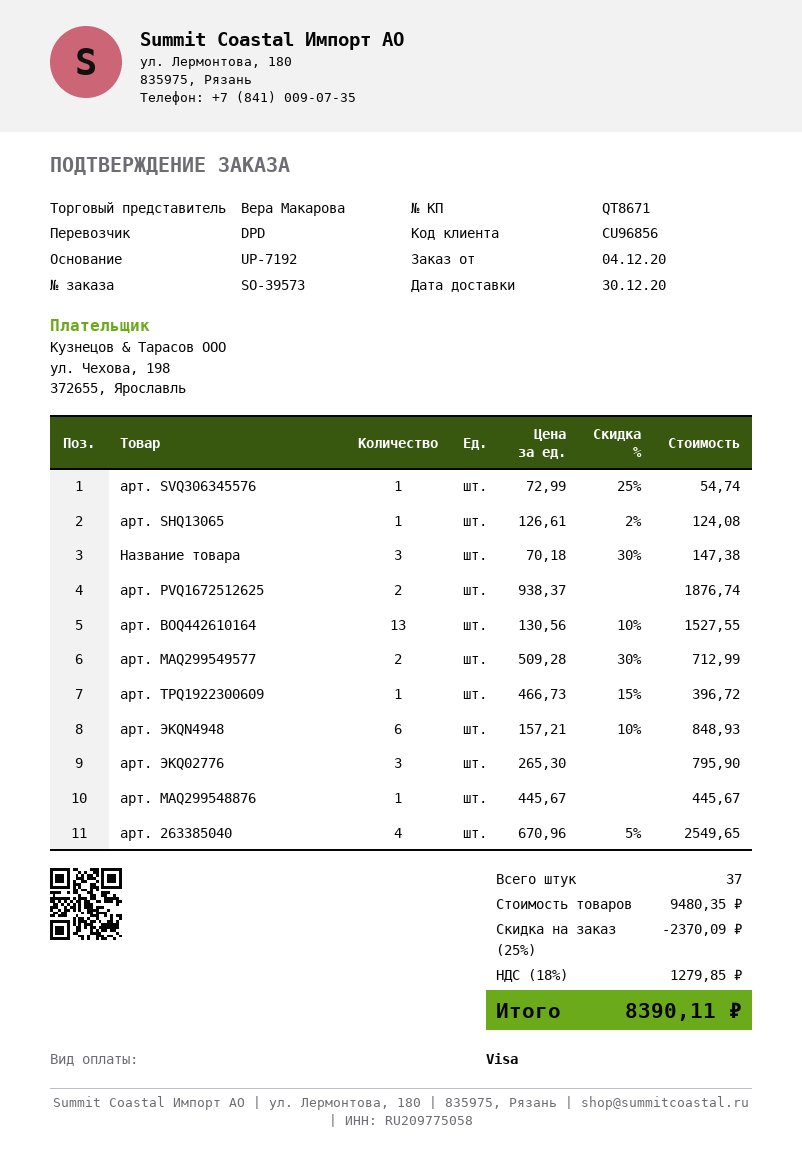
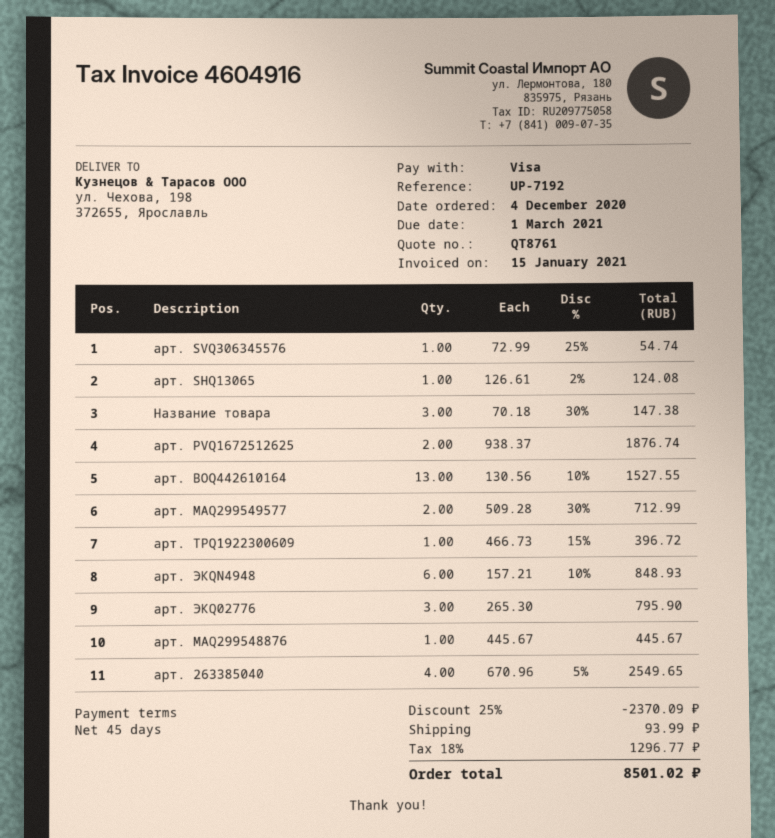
quote number: QT8671 -> QT8761
shipping: none -> 93.99
tax: 18% = 1279.85 -> 18% = 1296.77
total: 8390.11 -> 8501.02

